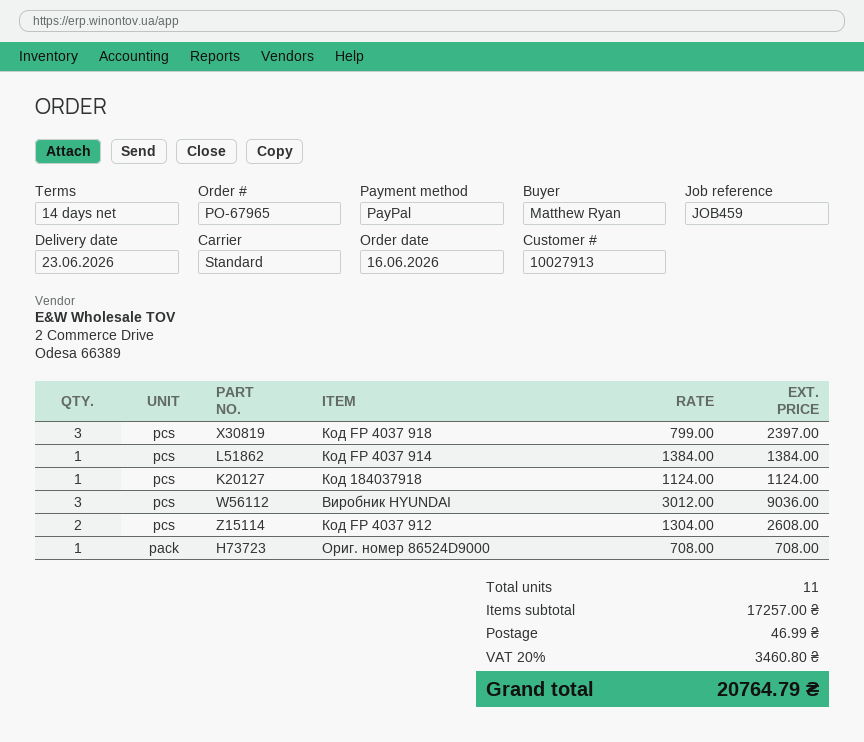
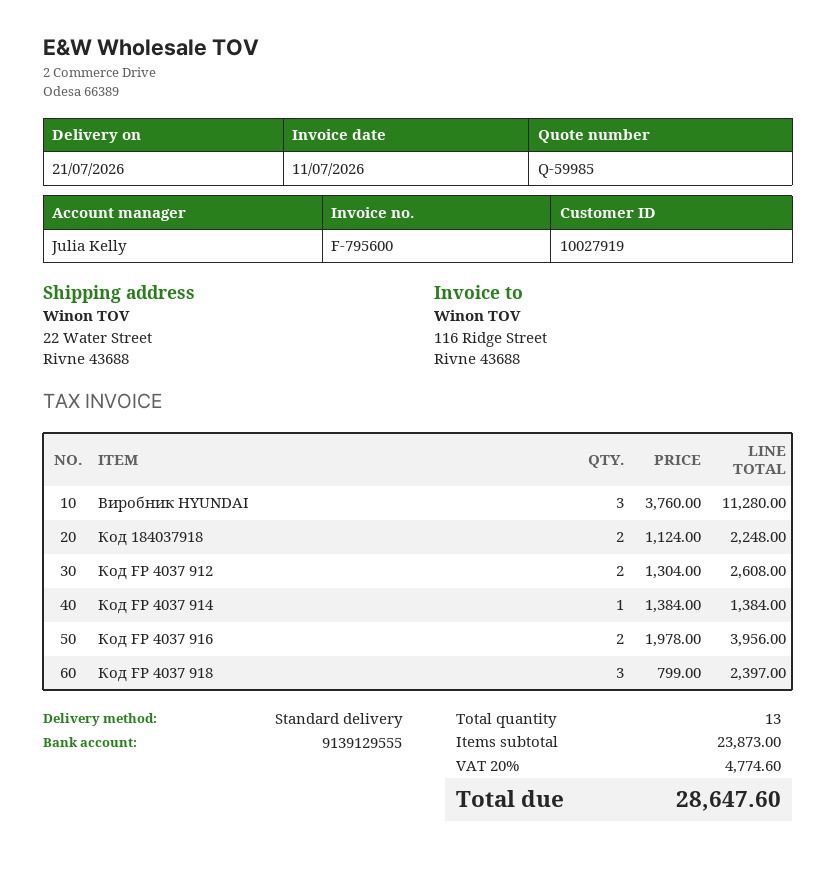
delivery date: 2026-06-23 -> 2026-07-21
customer number: 10027913 -> 10027919
Код 184037918: 1 x 1124.00 = 1124.00 -> 2 x 1124.00 = 2248.00
Виробник HYUNDAI: 3 x 3012.00 = 9036.00 -> 3 x 3760.00 = 11280.00
Ориг. номер 86524D9000: 1 x 708.00 = 708.00 -> none
Код FP 4037 916: none -> 2 x 1978.00 = 3956.00
total quantity: 11 -> 13
subtotal: 17257.00 -> 23873.00
shipping: 46.99 -> none
tax: 20% = 3460.80 -> 20% = 4774.60
total: 20764.79 -> 28647.60

